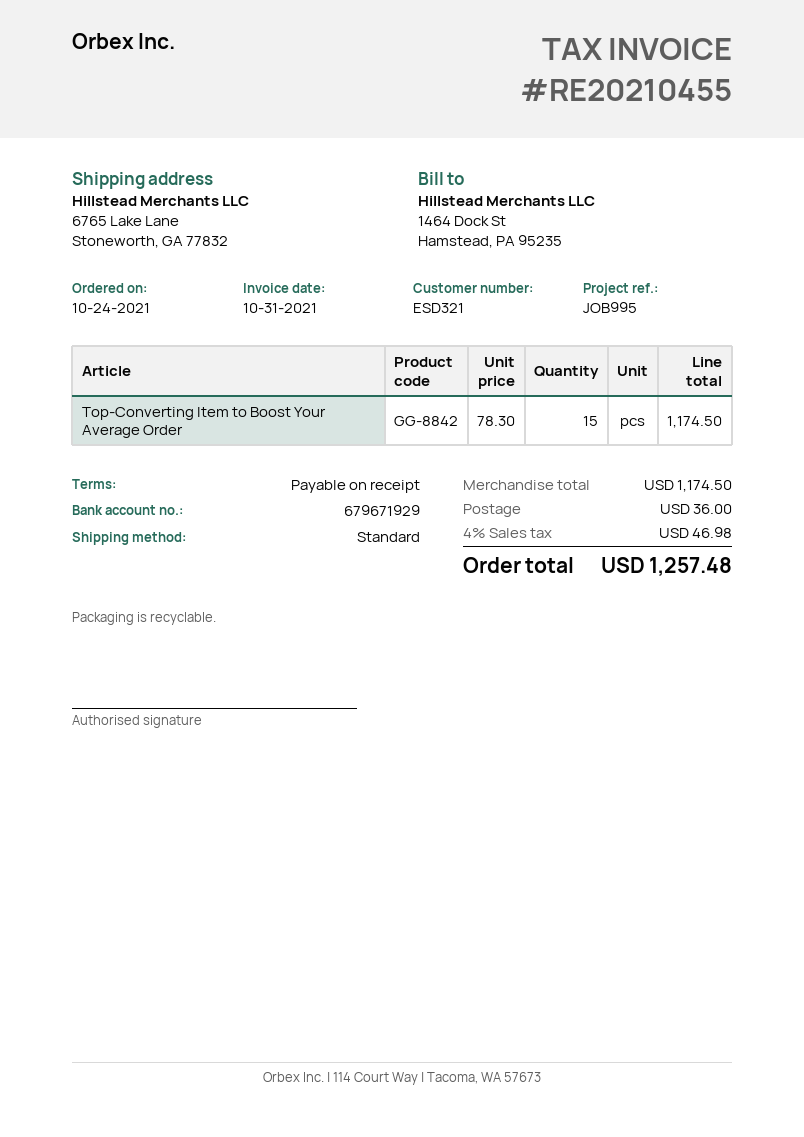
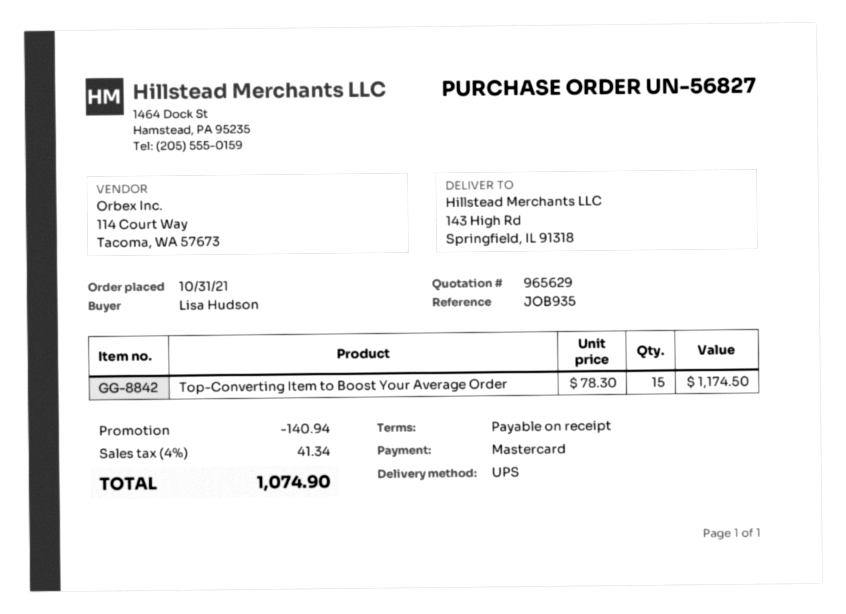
order date: 2021-10-24 -> 2021-10-31
reference: JOB995 -> JOB935
shipping method: standard -> UPS
ship to: 6765 Lake Lane, Stoneworth, GA 77832 -> 143 High Rd, Springfield, IL 91318
discount: none -> 140.94
shipping: 36.00 -> none
tax: 4% = 46.98 -> 4% = 41.34
total: 1257.48 -> 1074.90

